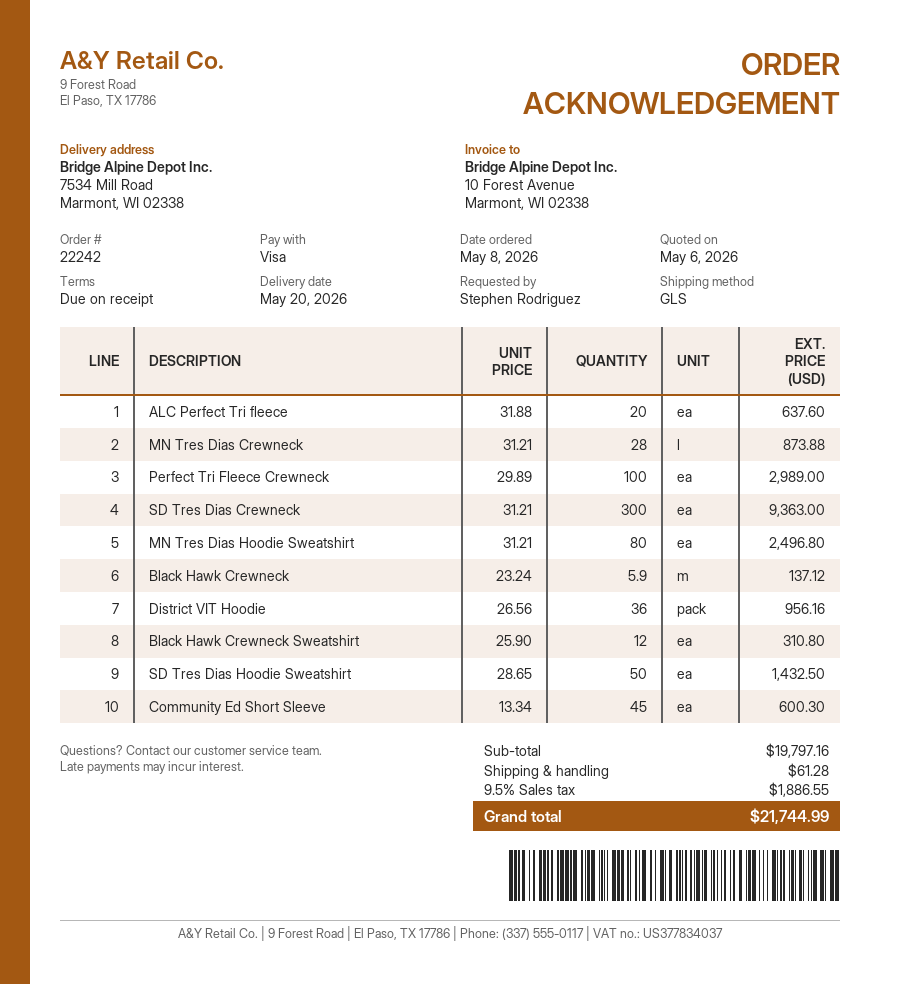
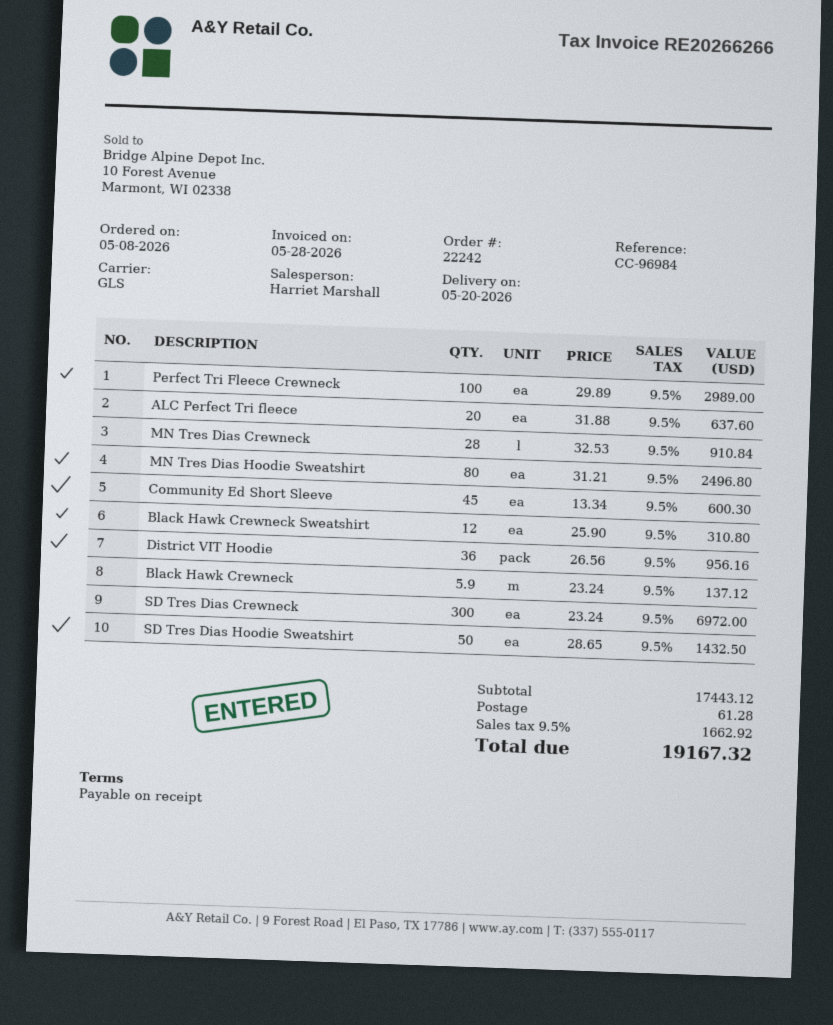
MN Tres Dias Crewneck: 28 x 31.21 = 873.88 -> 28 x 32.53 = 910.84
SD Tres Dias Crewneck: 300 x 31.21 = 9363.00 -> 300 x 23.24 = 6972.00
subtotal: 19797.16 -> 17443.12
tax: 9.5% = 1886.55 -> 9.5% = 1662.92
total: 21744.99 -> 19167.32

